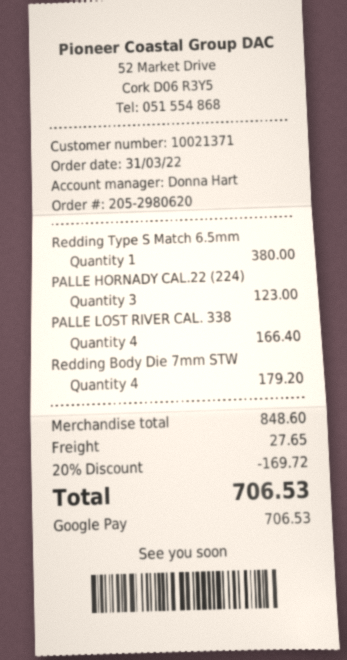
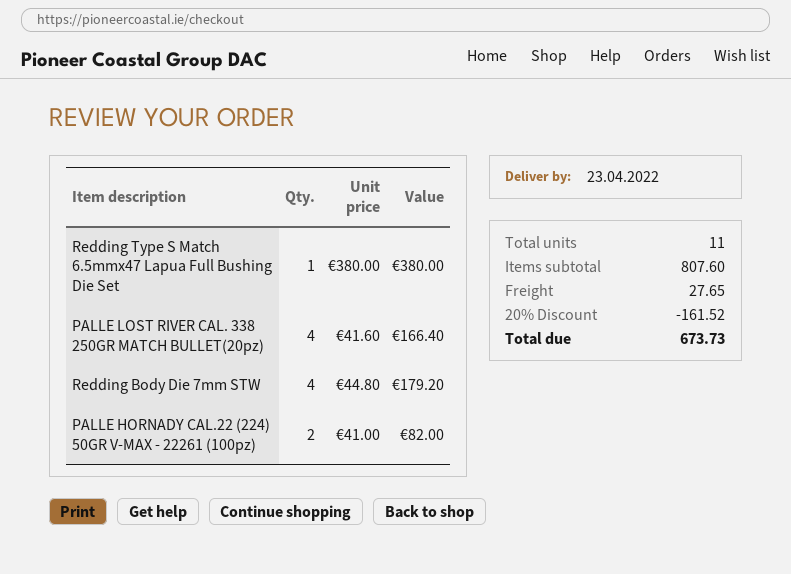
PALLE HORNADY CAL.22 (224): 3 for 123.00 -> 2 for 82.00
subtotal: 848.60 -> 807.60
discount: 20% = 169.72 -> 20% = 161.52
total: 706.53 -> 673.73

